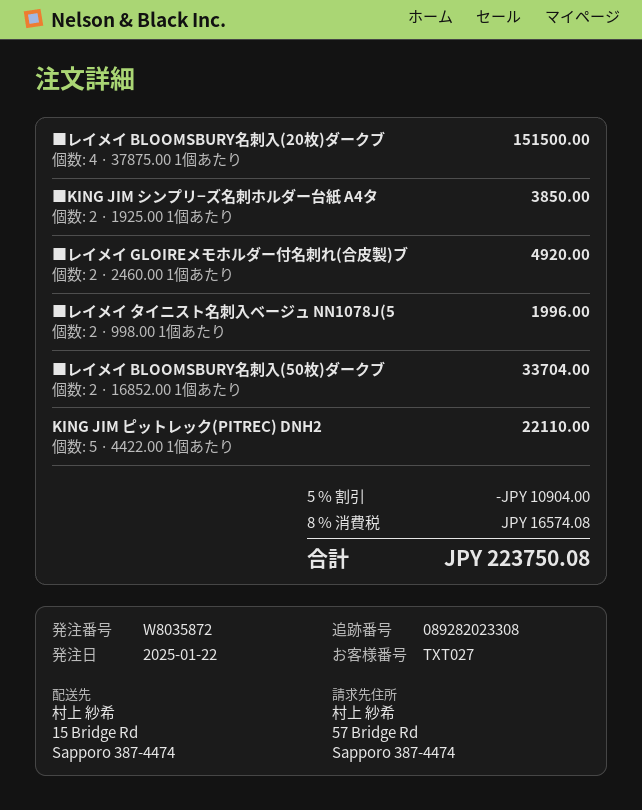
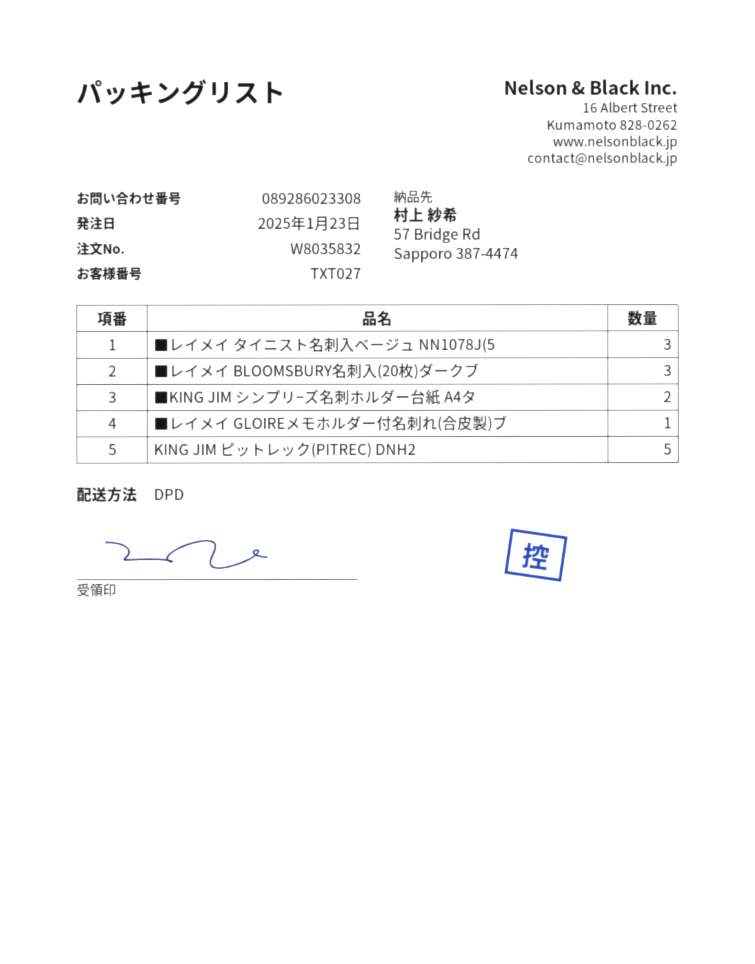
order number: W8035872 -> W8035832
order date: 2025-01-22 -> 2025-01-23
tracking number: 089282023308 -> 089286023308
ship to: 15 Bridge Rd, Sapporo 387-4474 -> 57 Bridge Rd, Sapporo 387-4474
■レイメイ BLOOMSBURY名刺入(20枚)ダークブ: 4 -> 3
■レイメイ GLOIREメモホルダー付名刺れ(合皮製)ブ: 2 -> 1
■レイメイ タイニスト名刺入ベージュ NN1078J(5: 2 -> 3
■レイメイ BLOOMSBURY名刺入(50枚)ダークブ: 2 -> none

